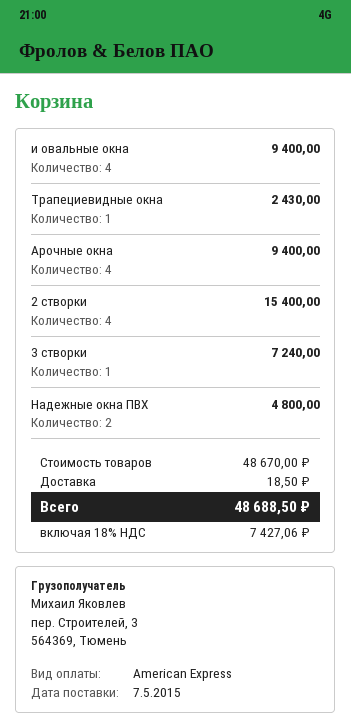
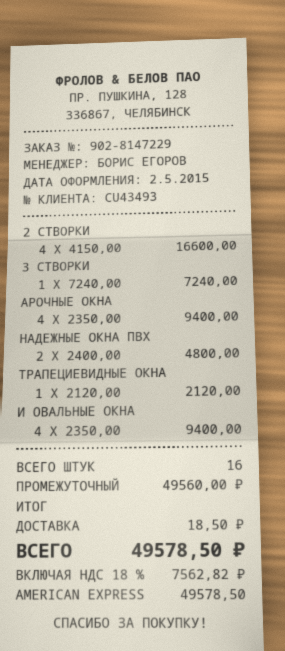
Трапециевидные окна: 1 for 2430.00 -> 1 for 2120.00
2 створки: 4 for 15400.00 -> 4 for 16600.00
subtotal: 48670.00 -> 49560.00
tax: 18% = 7427.06 -> 18% = 7562.82
total: 48688.50 -> 49578.50

